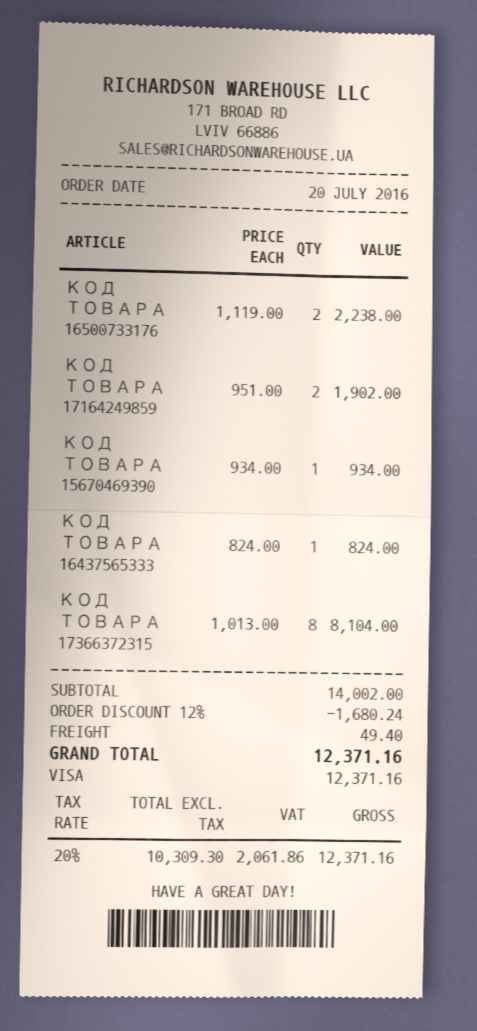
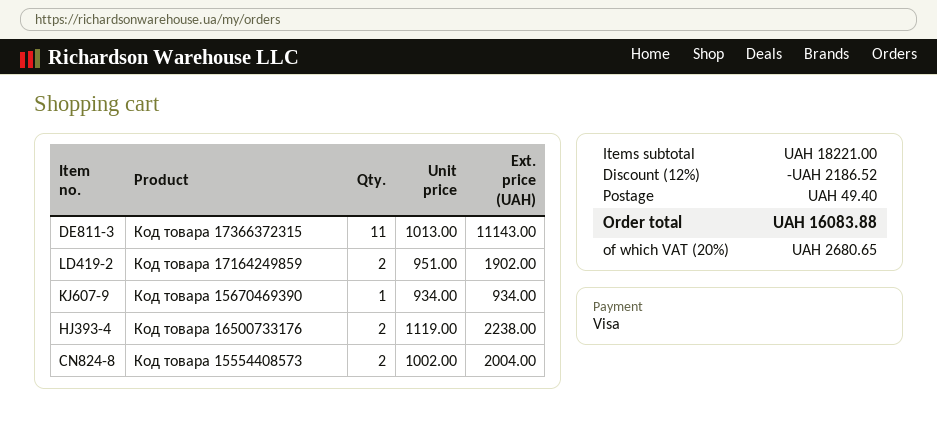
КОД ТОВАРА 16437565333: 1 x 824.00 = 824.00 -> none
КОД ТОВАРА 17366372315: 8 x 1013.00 = 8104.00 -> 11 x 1013.00 = 11143.00
Код товара 15554408573: none -> 2 x 1002.00 = 2004.00
subtotal: 14002.00 -> 18221.00
discount: 12% = 1680.24 -> 12% = 2186.52
tax: 20% = 2061.86 -> 20% = 2680.65
total: 12371.16 -> 16083.88

